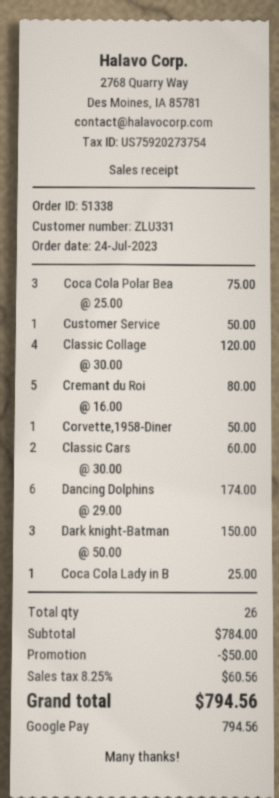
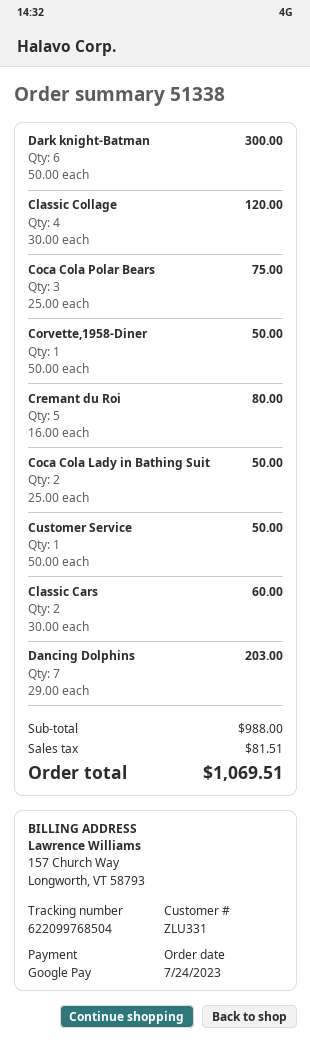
Dancing Dolphins: 6 x 29.00 = 174.00 -> 7 x 29.00 = 203.00
Dark knight-Batman: 3 x 50.00 = 150.00 -> 6 x 50.00 = 300.00
Coca Cola Lady in B: 1 x 25.00 = 25.00 -> 2 x 25.00 = 50.00
subtotal: 784.00 -> 988.00
discount: 50.00 -> none
tax: 60.56 -> 81.51
total: 794.56 -> 1069.51

